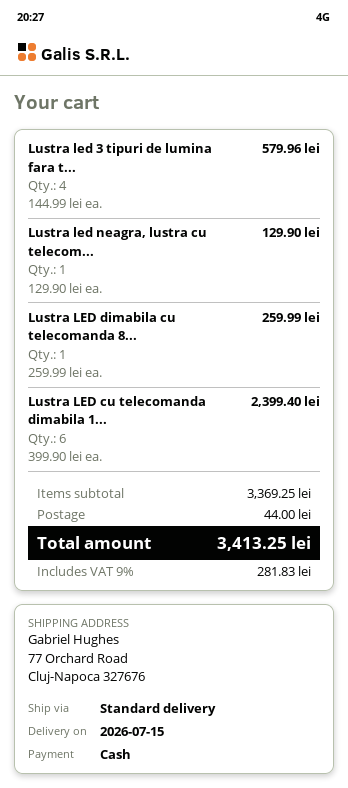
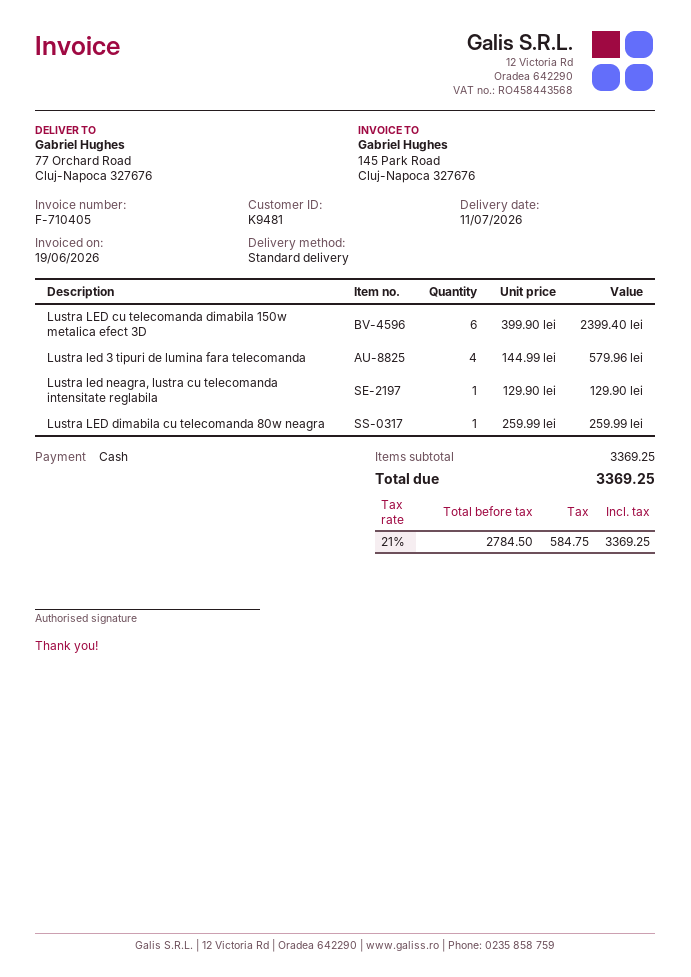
delivery date: 2026-07-15 -> 2026-07-11
shipping: 44.00 -> none
tax: 9% = 281.83 -> 21% = 584.75
total: 3413.25 -> 3369.25

